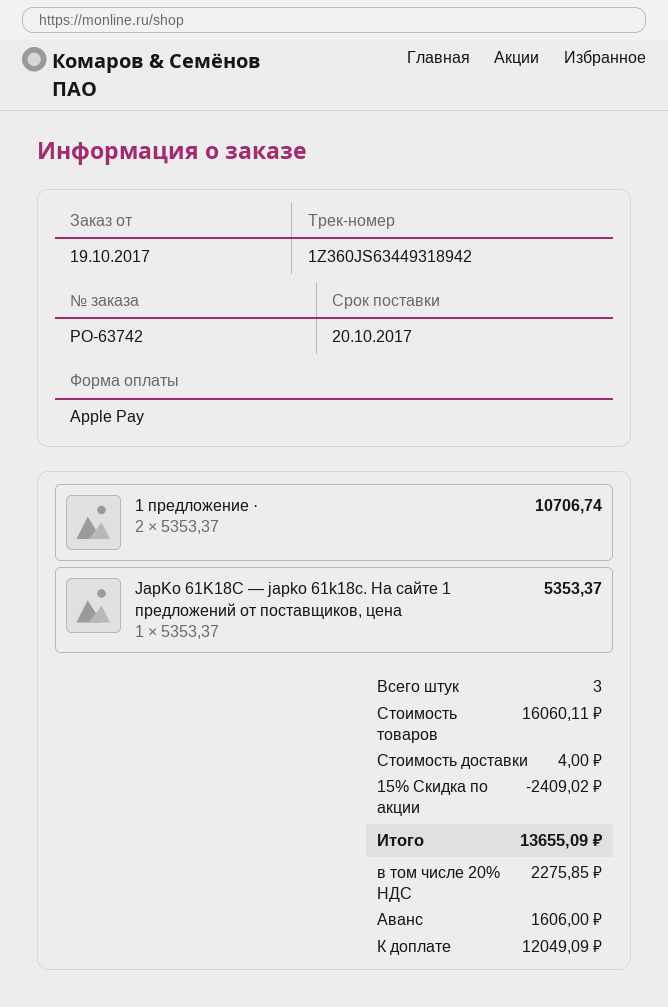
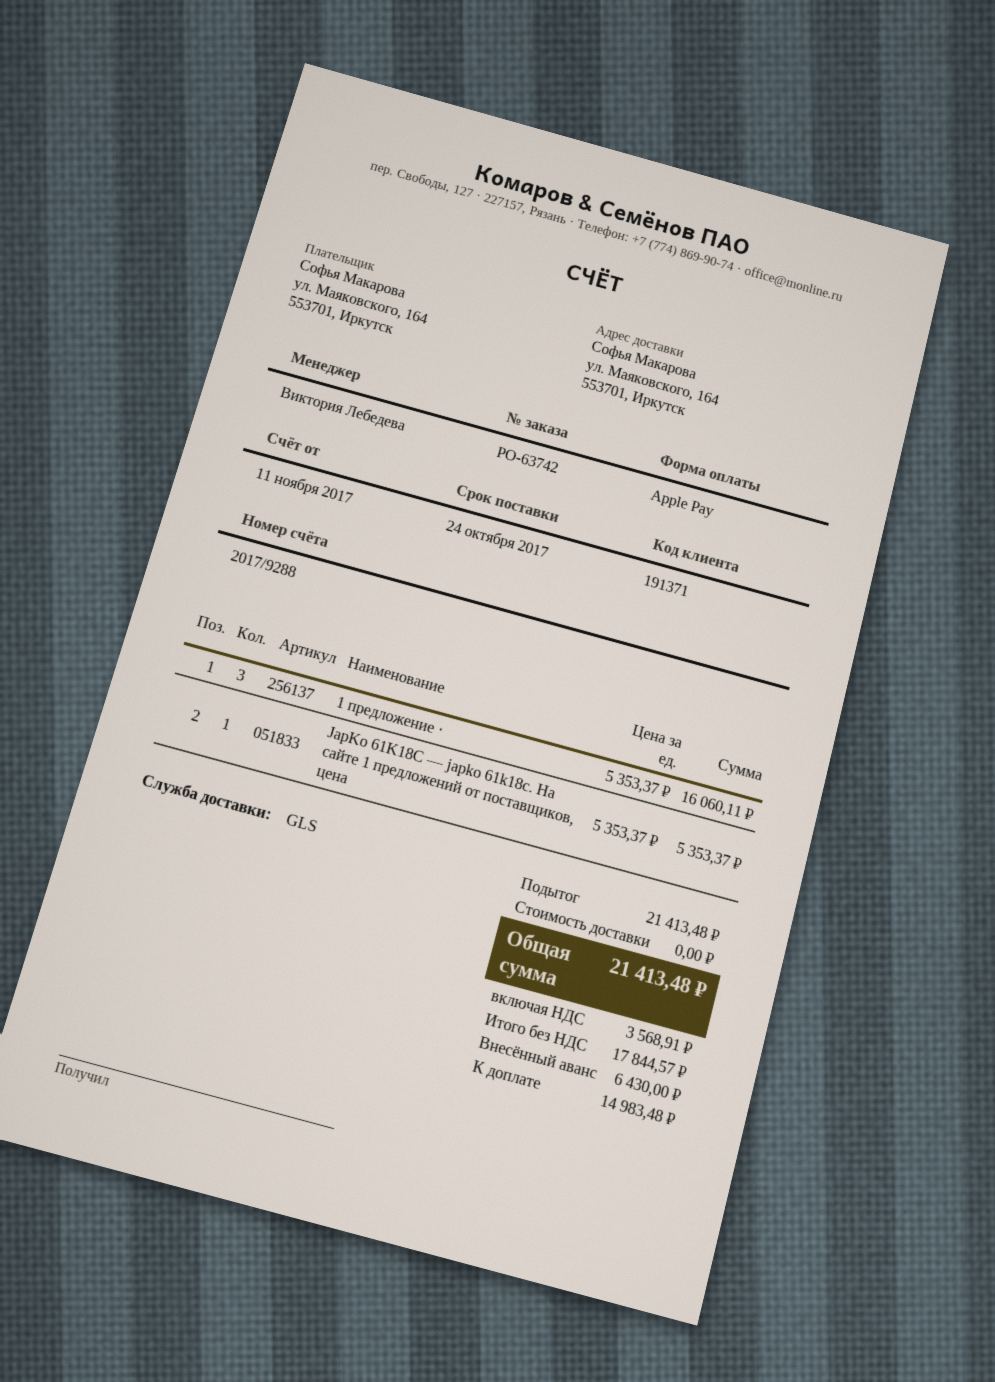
delivery date: 2017-10-20 -> 2017-10-24
1 предложение ·: 2 x 5353.37 = 10706.74 -> 3 x 5353.37 = 16060.11
subtotal: 16060.11 -> 21413.48
discount: 15% = 2409.02 -> none
shipping: 4.00 -> 0.00
tax: 2275.85 -> 3568.91
total: 13655.09 -> 21413.48
deposit: 1606.00 -> 6430.00
balance: 12049.09 -> 14983.48

